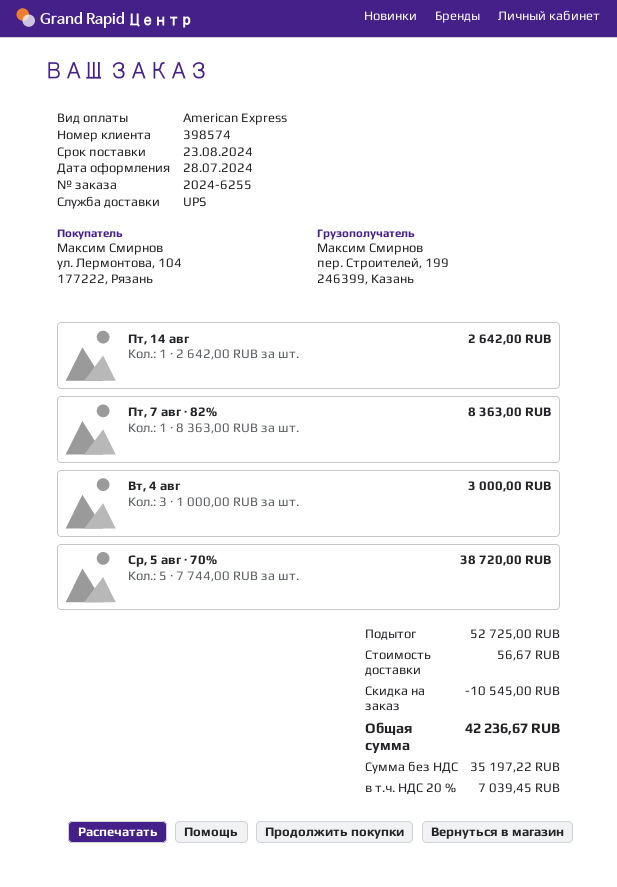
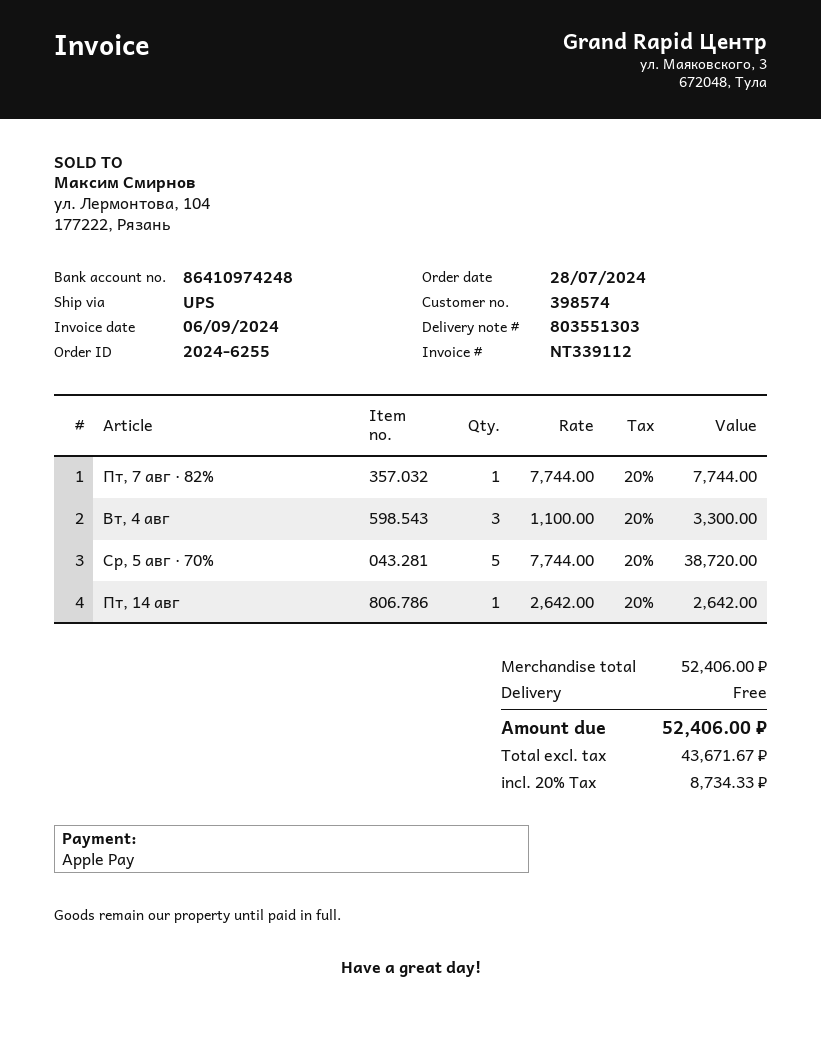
payment method: American Express -> Apple Pay
Пт, 7 авг · 82%: 1 x 8363.00 = 8363.00 -> 1 x 7744.00 = 7744.00
Вт, 4 авг: 3 x 1000.00 = 3000.00 -> 3 x 1100.00 = 3300.00
subtotal: 52725.00 -> 52406.00
discount: 10545.00 -> none
shipping: 56.67 -> 0.00
net: 35197.22 -> 43671.67
tax: 20% = 7039.45 -> 20% = 8734.33
total: 42236.67 -> 52406.00

